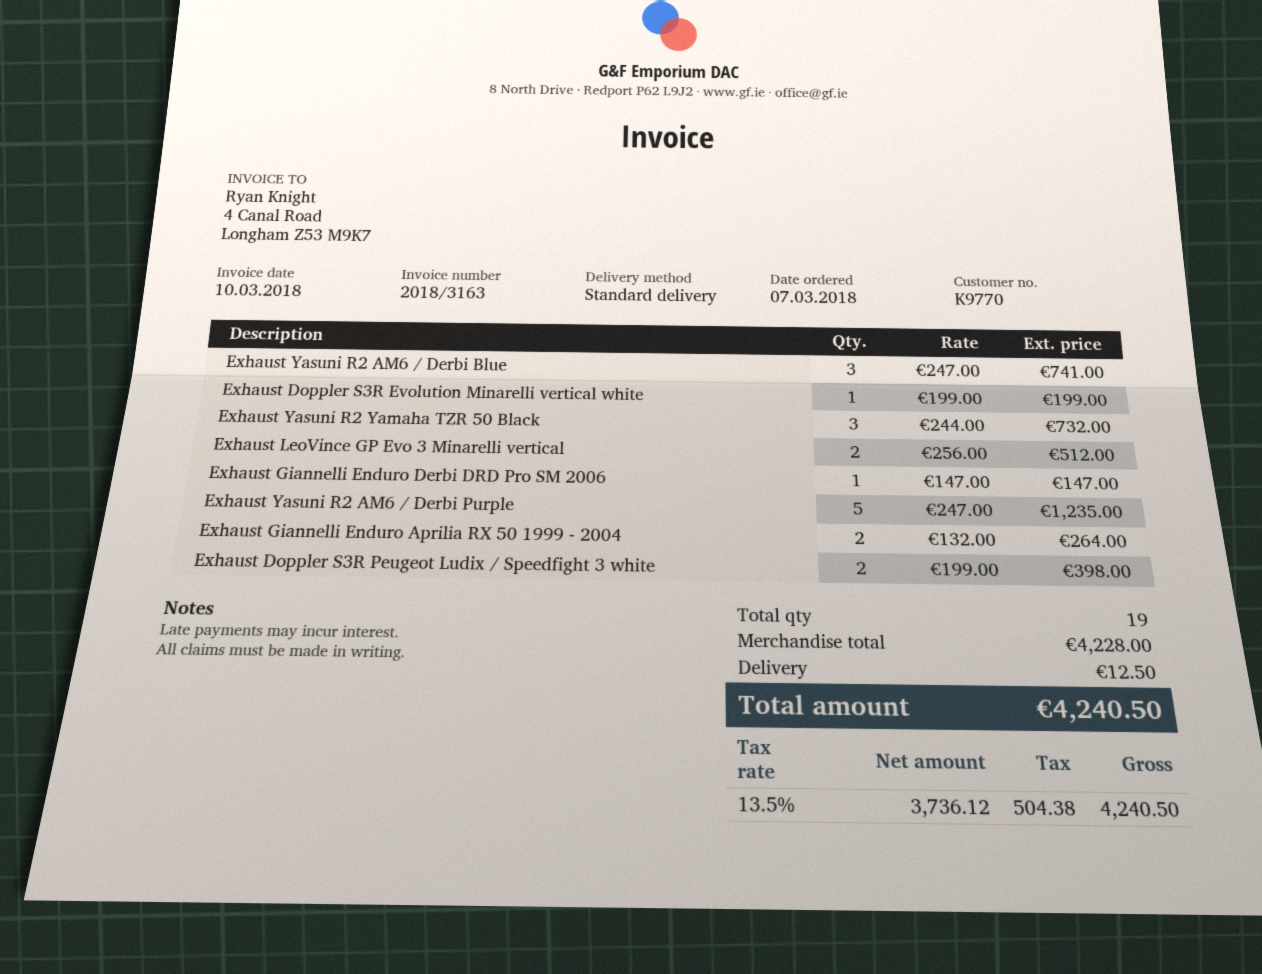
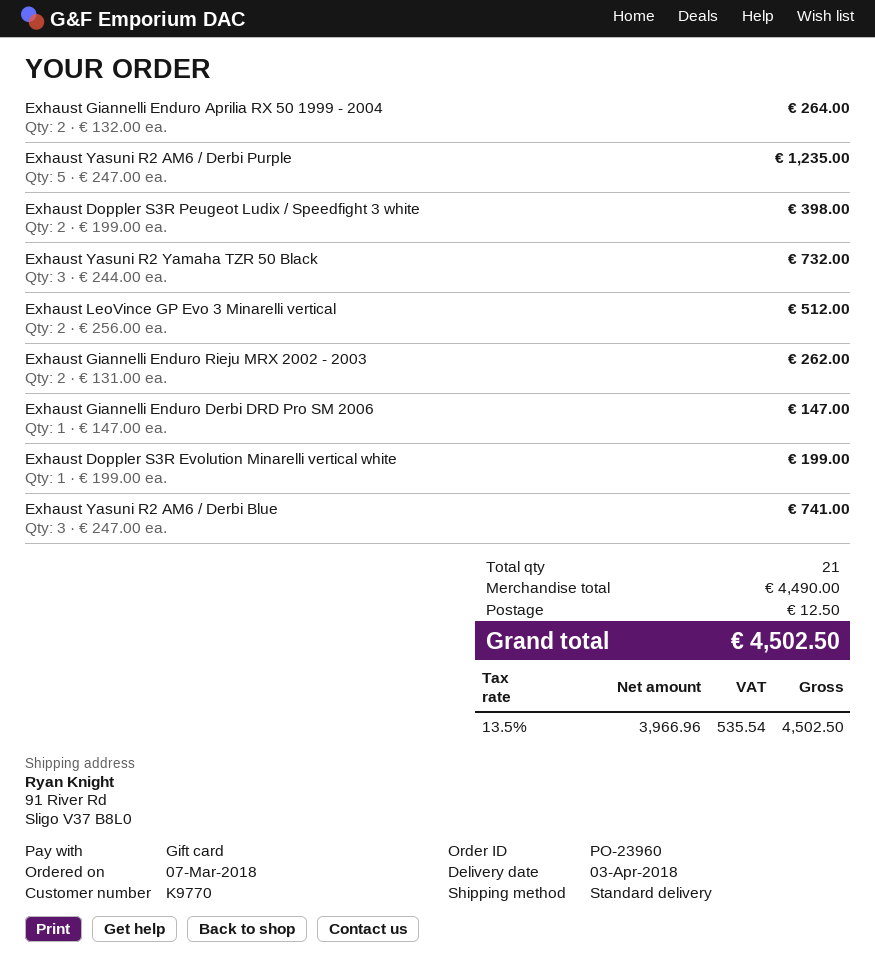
Exhaust Giannelli Enduro Rieju MRX 2002 - 2003: none -> 2 x 131.00 = 262.00
total quantity: 19 -> 21
subtotal: 4228.00 -> 4490.00
net: 3736.12 -> 3966.96
tax: 13.5% = 504.38 -> 13.5% = 535.54
total: 4240.50 -> 4502.50

